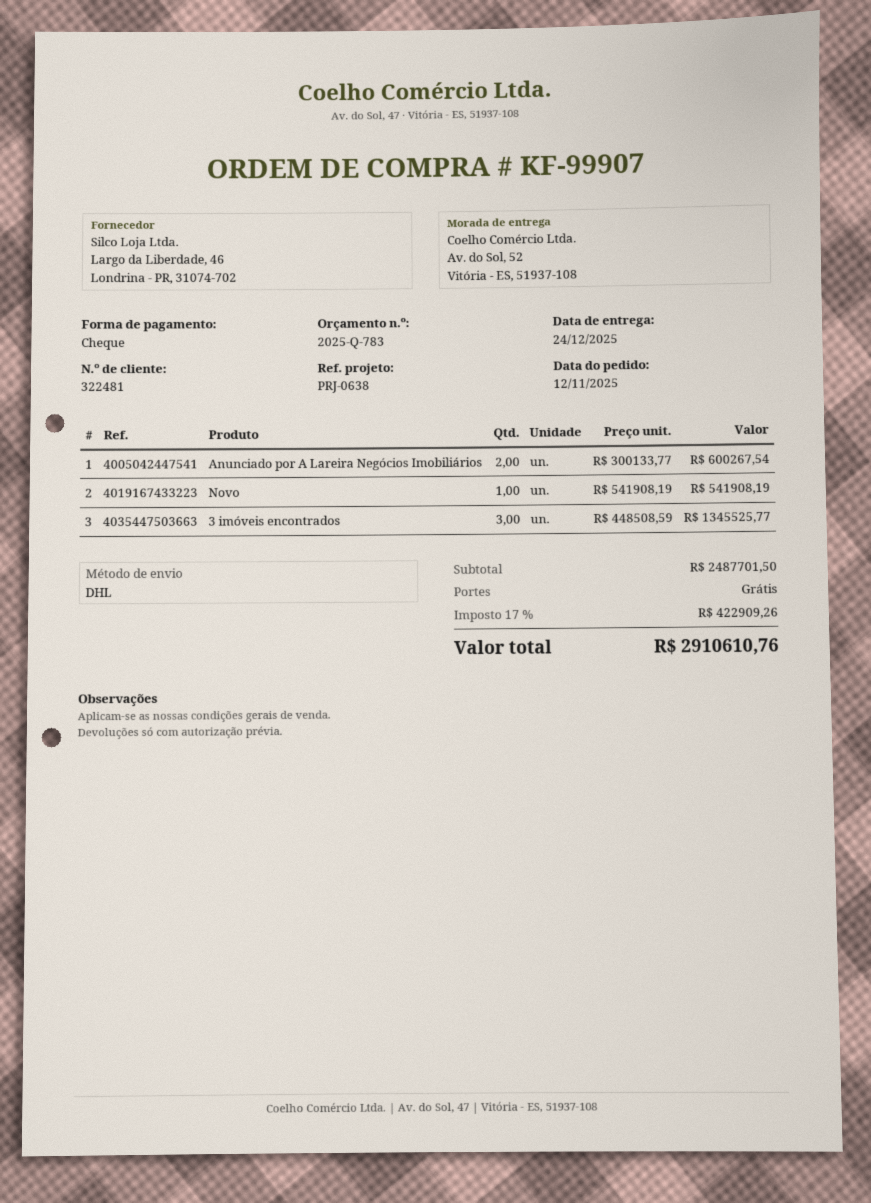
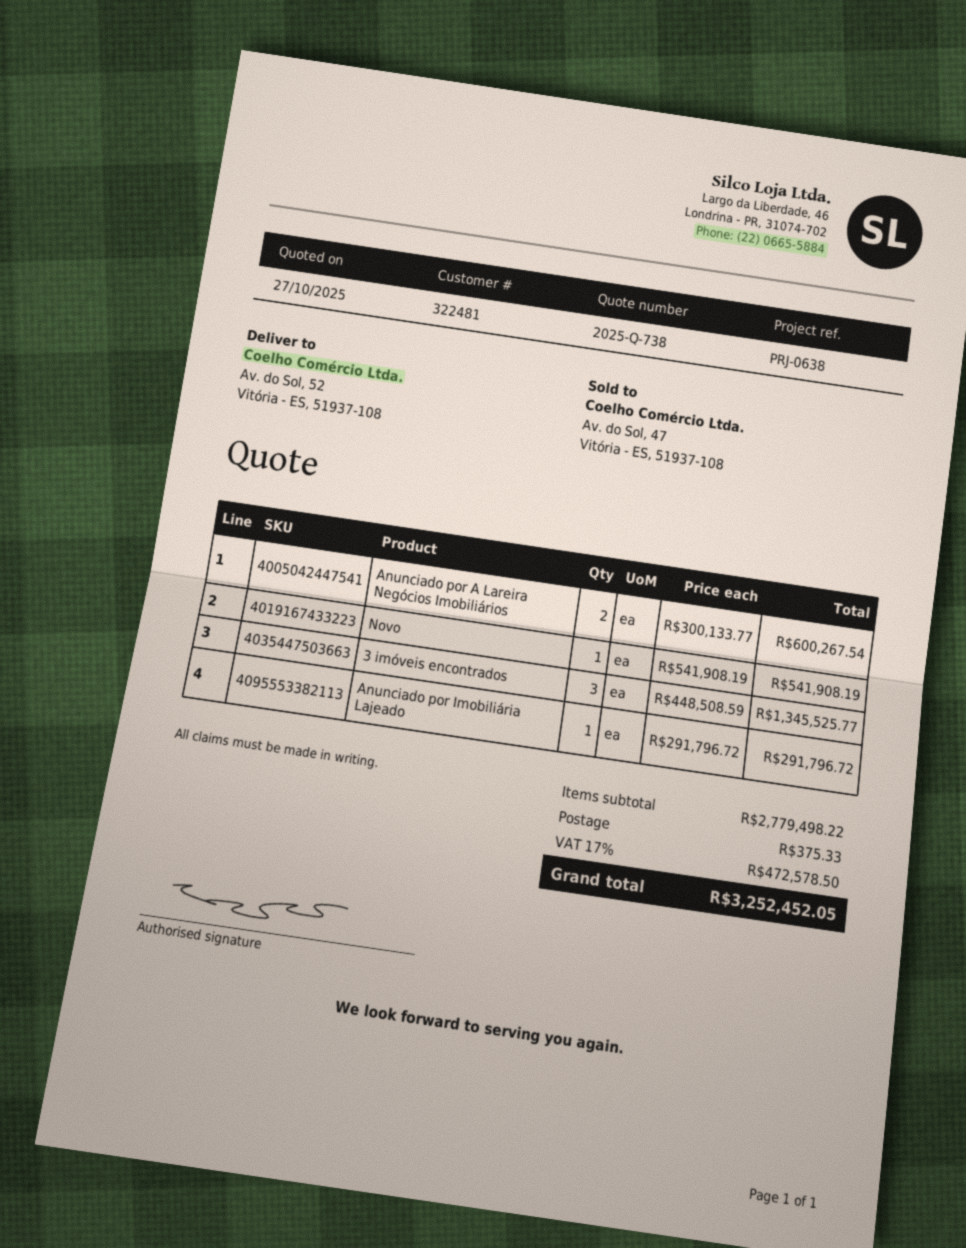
quote number: 2025-Q-783 -> 2025-Q-738
Anunciado por Imobiliária Lajeado: none -> 1 x 291796.72 = 291796.72
subtotal: 2487701.50 -> 2779498.22
shipping: 0.00 -> 375.33
tax: 17% = 422909.26 -> 17% = 472578.50
total: 2910610.76 -> 3252452.05

